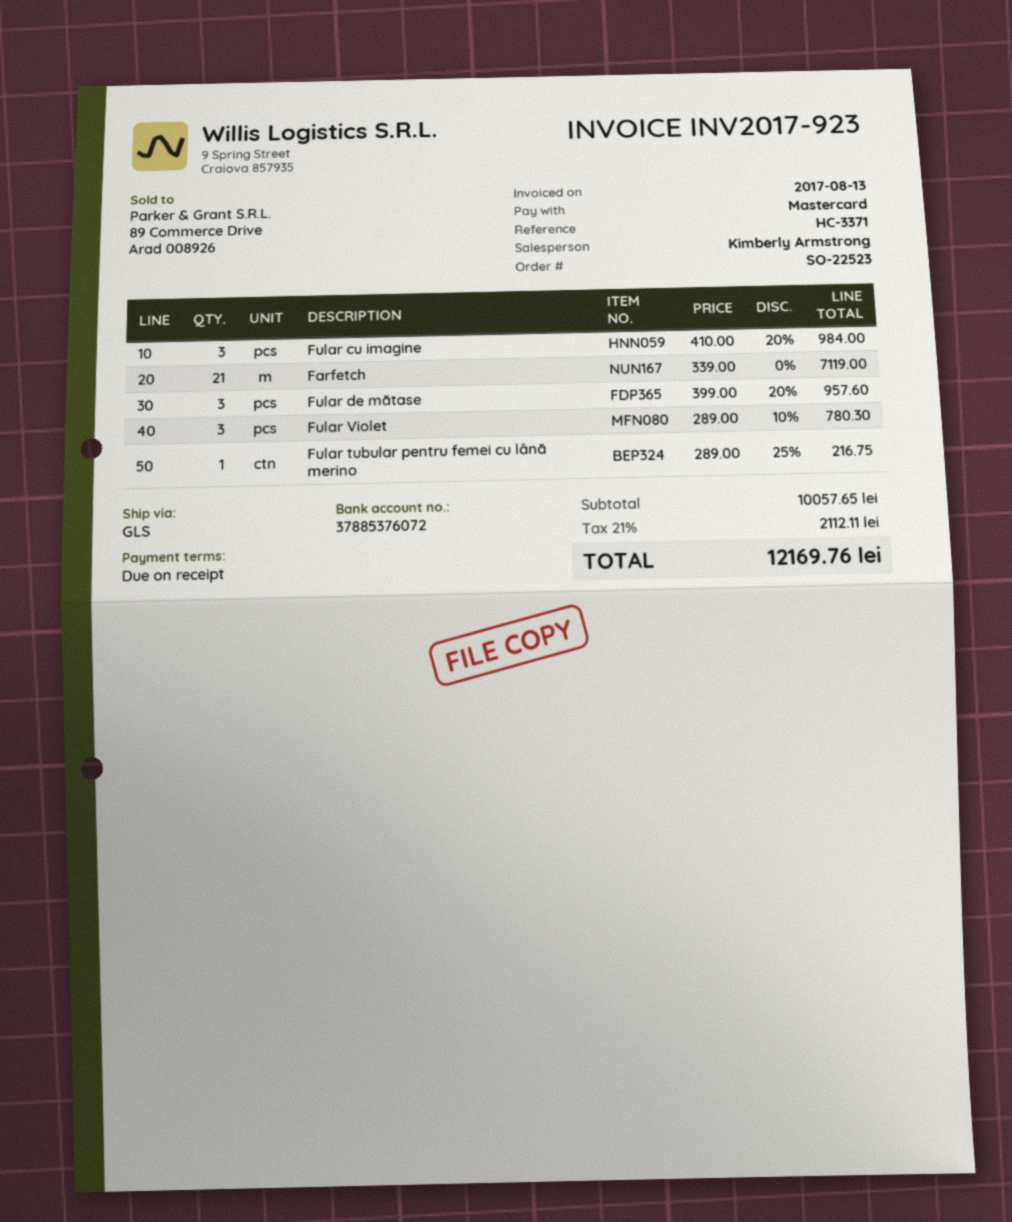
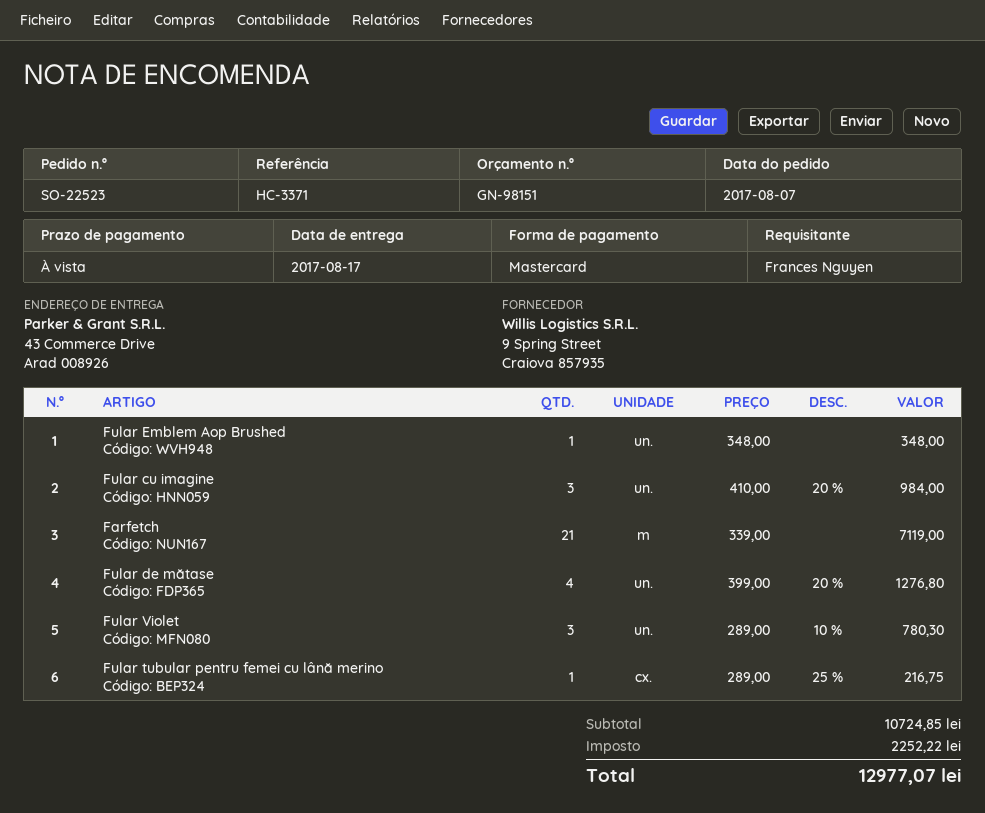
Fular de mătase: 3 x 399.00 - 20% = 957.60 -> 4 x 399.00 - 20% = 1276.80
Fular Emblem Aop Brushed: none -> 1 x 348.00 = 348.00
subtotal: 10057.65 -> 10724.85
tax: 2112.11 -> 2252.22
total: 12169.76 -> 12977.07

